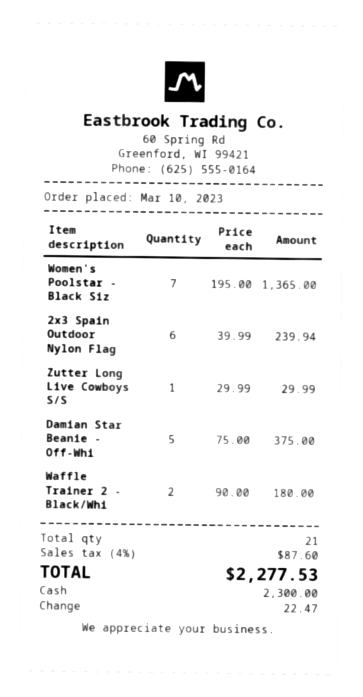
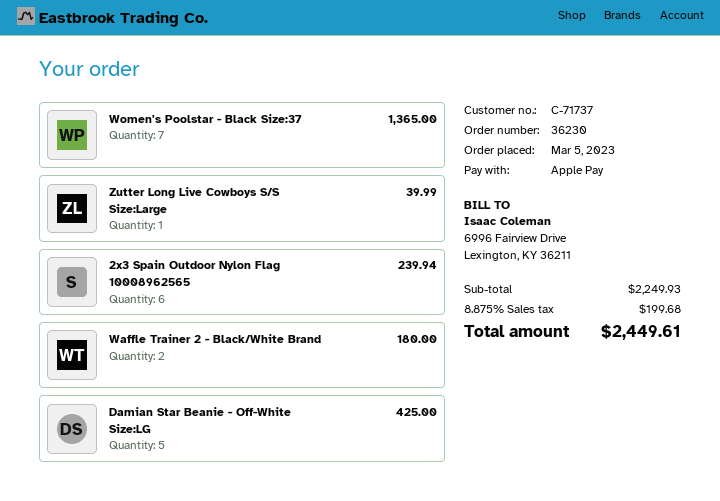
order date: 2023-03-10 -> 2023-03-05
payment method: cash -> Apple Pay
Zutter Long Live Cowboys S/S: 1 for 29.99 -> 1 for 39.99
Damian Star Beanie - Off-Whi: 5 for 375.00 -> 5 for 425.00
tax: 4% = 87.60 -> 8.875% = 199.68
total: 2277.53 -> 2449.61

